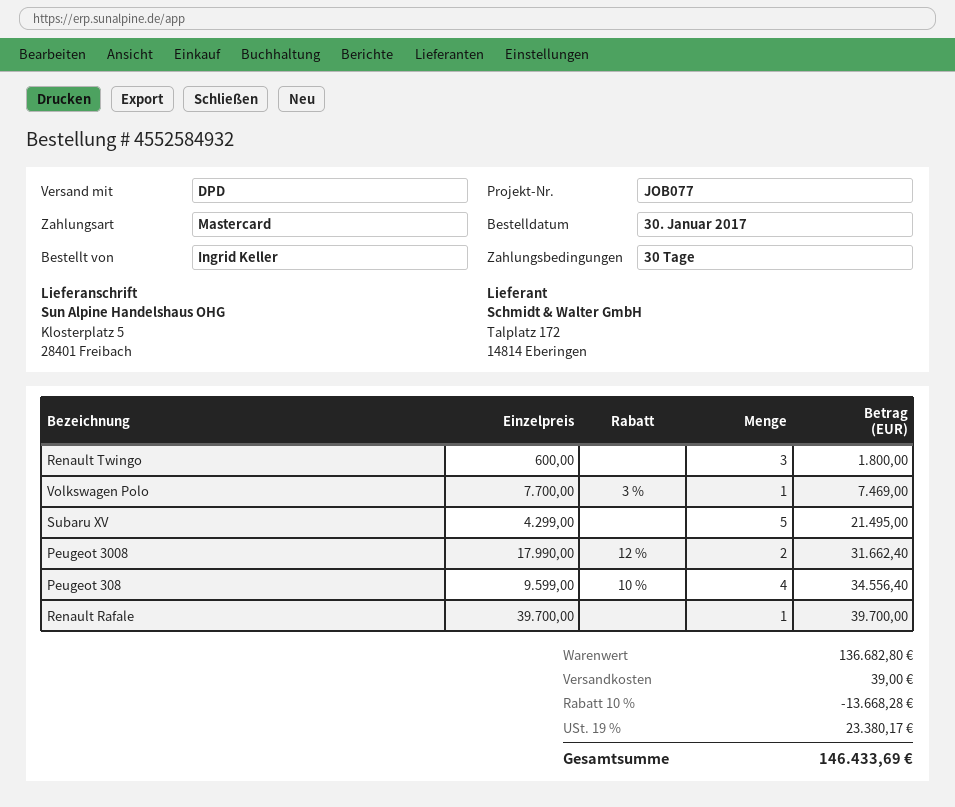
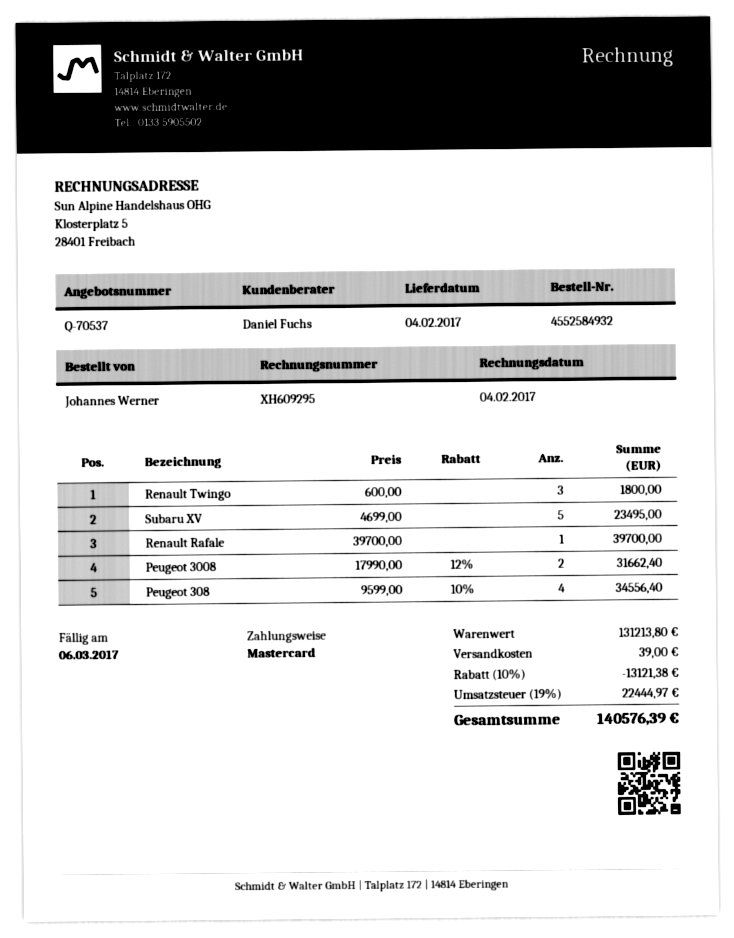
ordered by: Ingrid Keller -> Johannes Werner
Volkswagen Polo: 1 x 7700.00 - 3% = 7469.00 -> none
Subaru XV: 5 x 4299.00 = 21495.00 -> 5 x 4699.00 = 23495.00
subtotal: 136682.80 -> 131213.80
discount: 10% = 13668.28 -> 10% = 13121.38
tax: 19% = 23380.17 -> 19% = 22444.97
total: 146433.69 -> 140576.39

